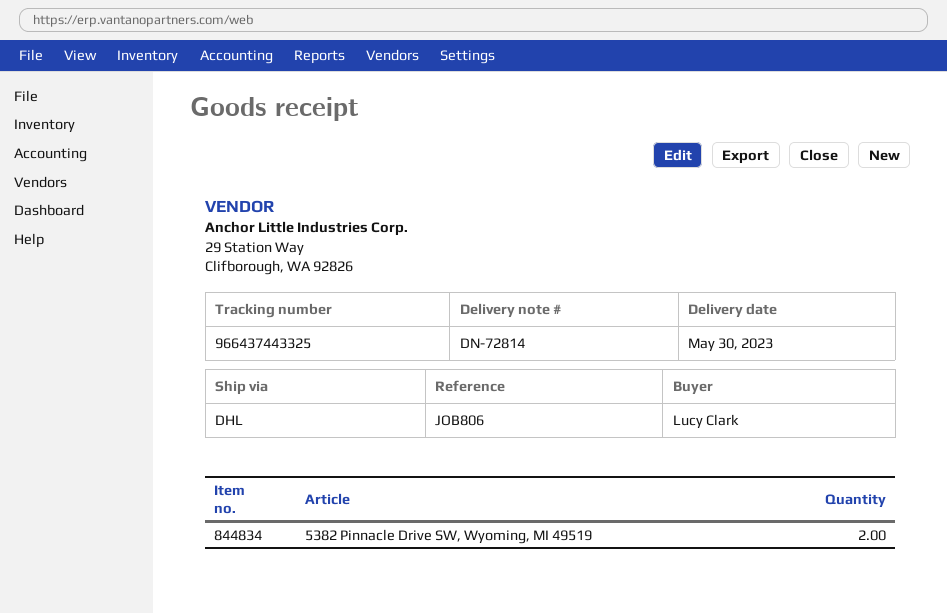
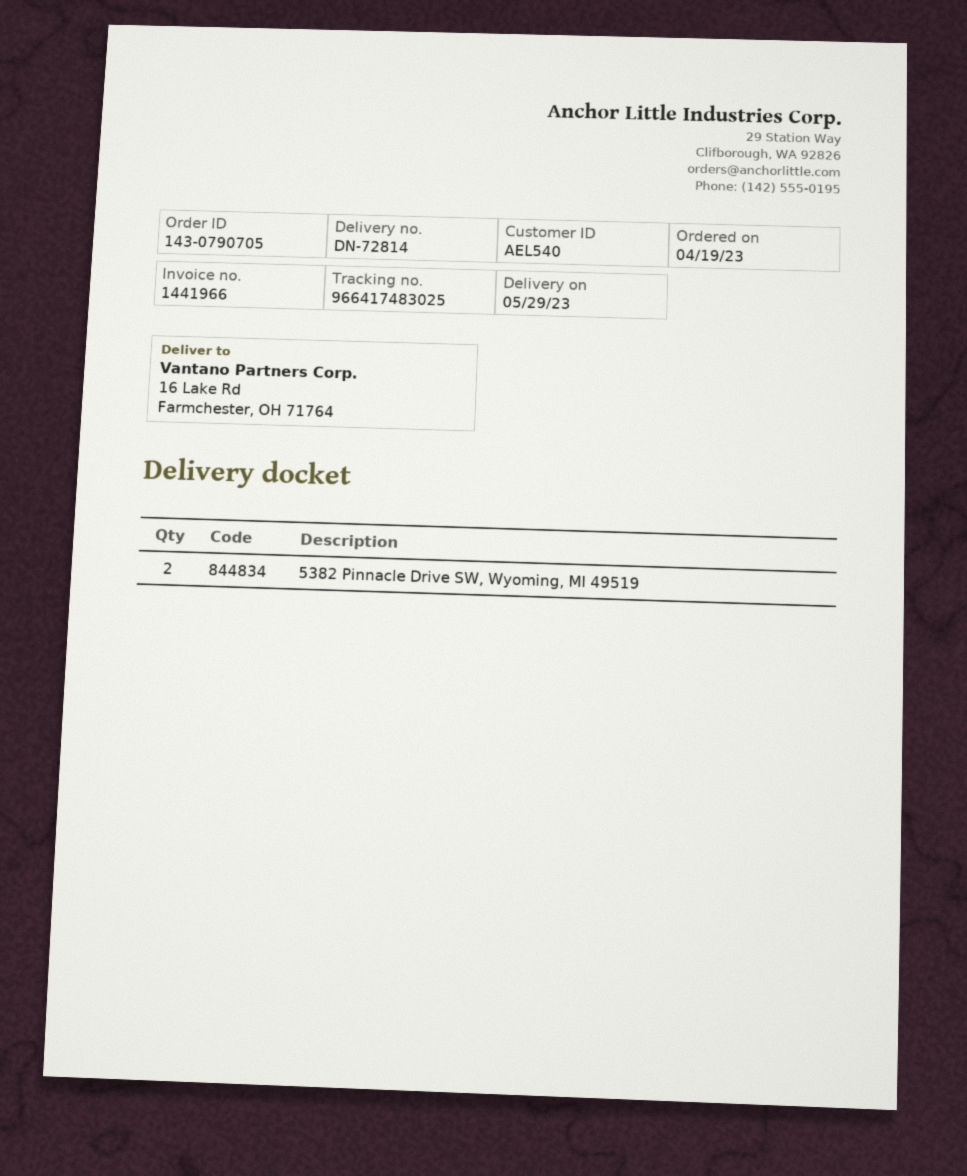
delivery date: 2023-05-30 -> 2023-05-29
tracking number: 966437443325 -> 966417483025

